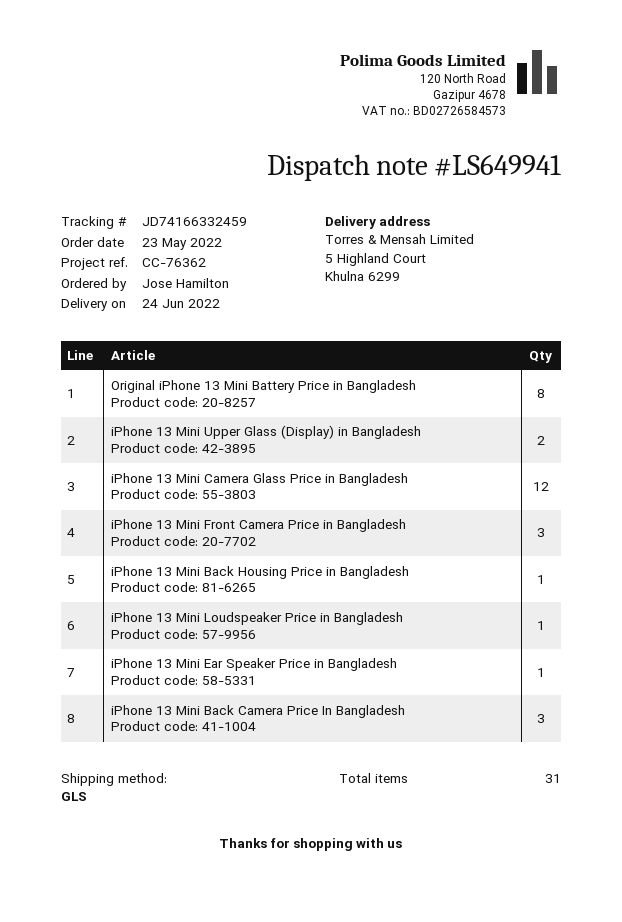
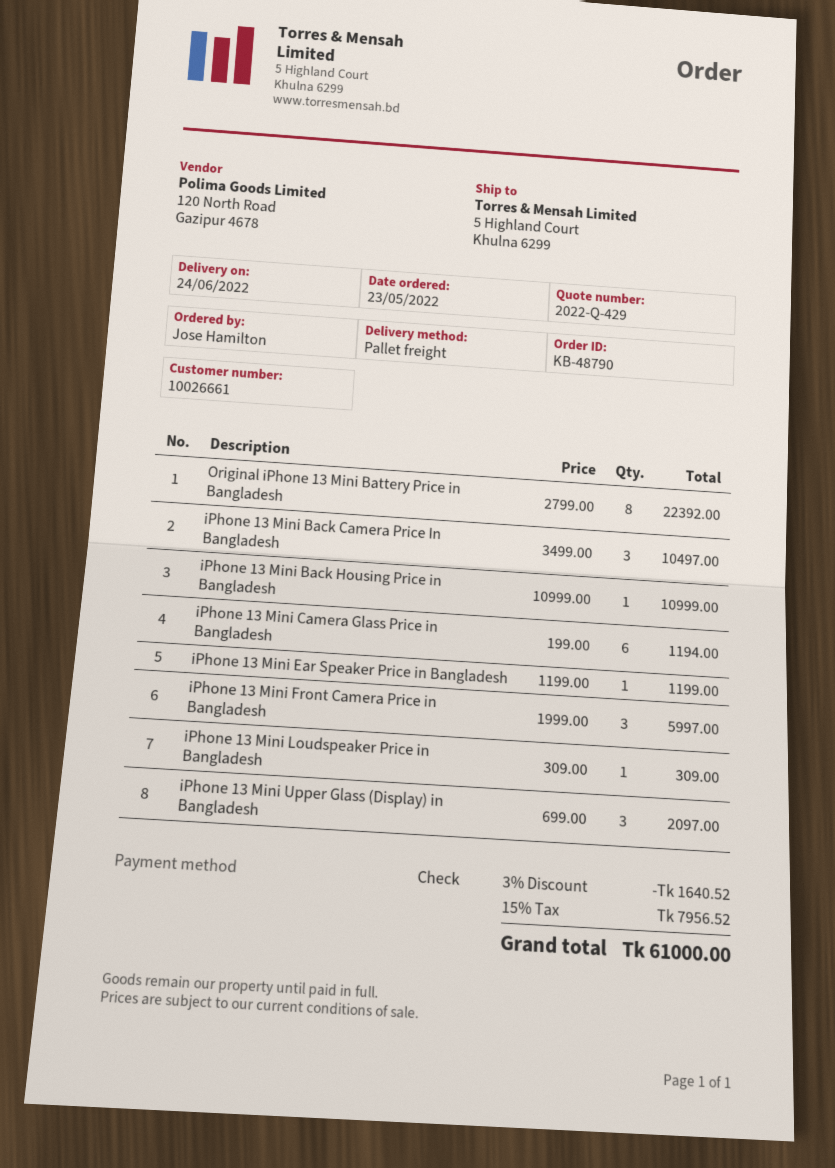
shipping method: GLS -> pallet freight
iPhone 13 Mini Upper Glass (Display) in Bangladesh: 2 -> 3
iPhone 13 Mini Camera Glass Price in Bangladesh: 12 -> 6

